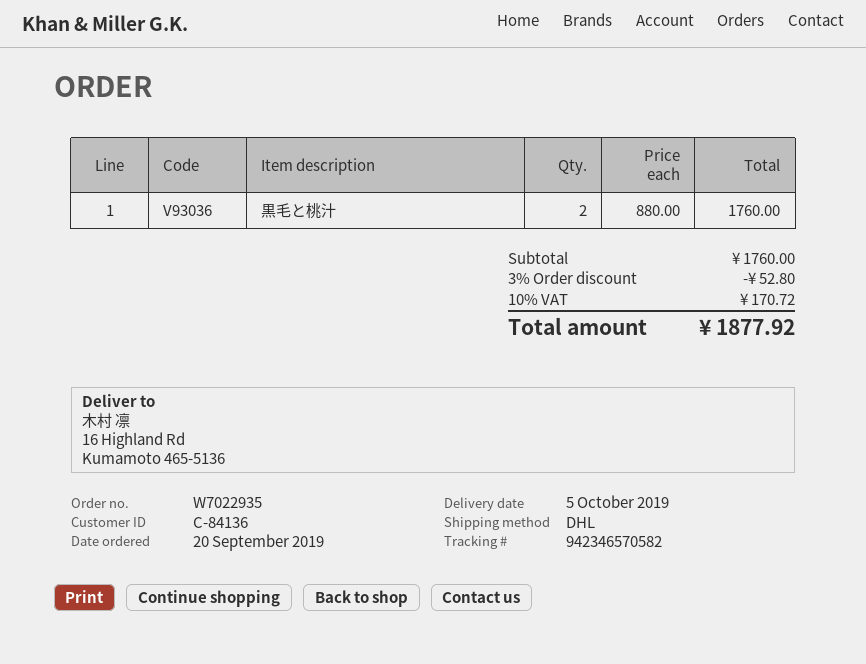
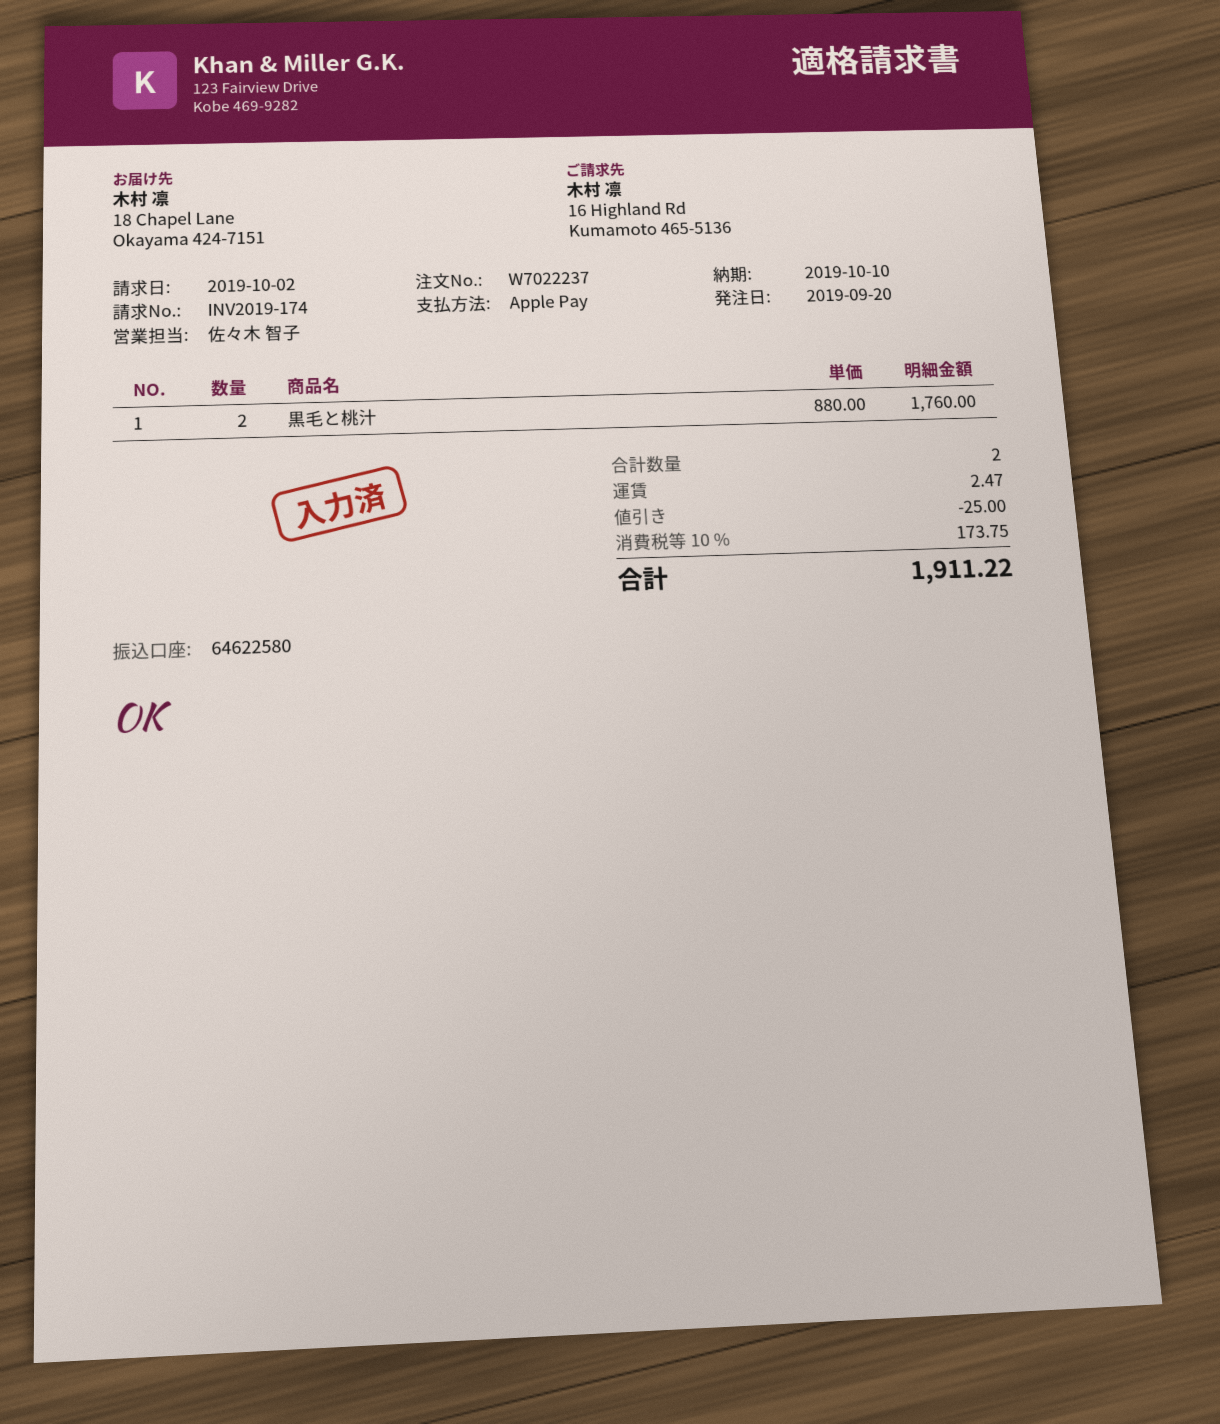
order number: W7022935 -> W7022237
delivery date: 2019-10-05 -> 2019-10-10
ship to: 16 Highland Rd, Kumamoto 465-5136 -> 18 Chapel Lane, Okayama 424-7151
discount: 52.80 -> 25.00
shipping: none -> 2.47
tax: 10% = 170.72 -> 10% = 173.75
total: 1877.92 -> 1911.22

